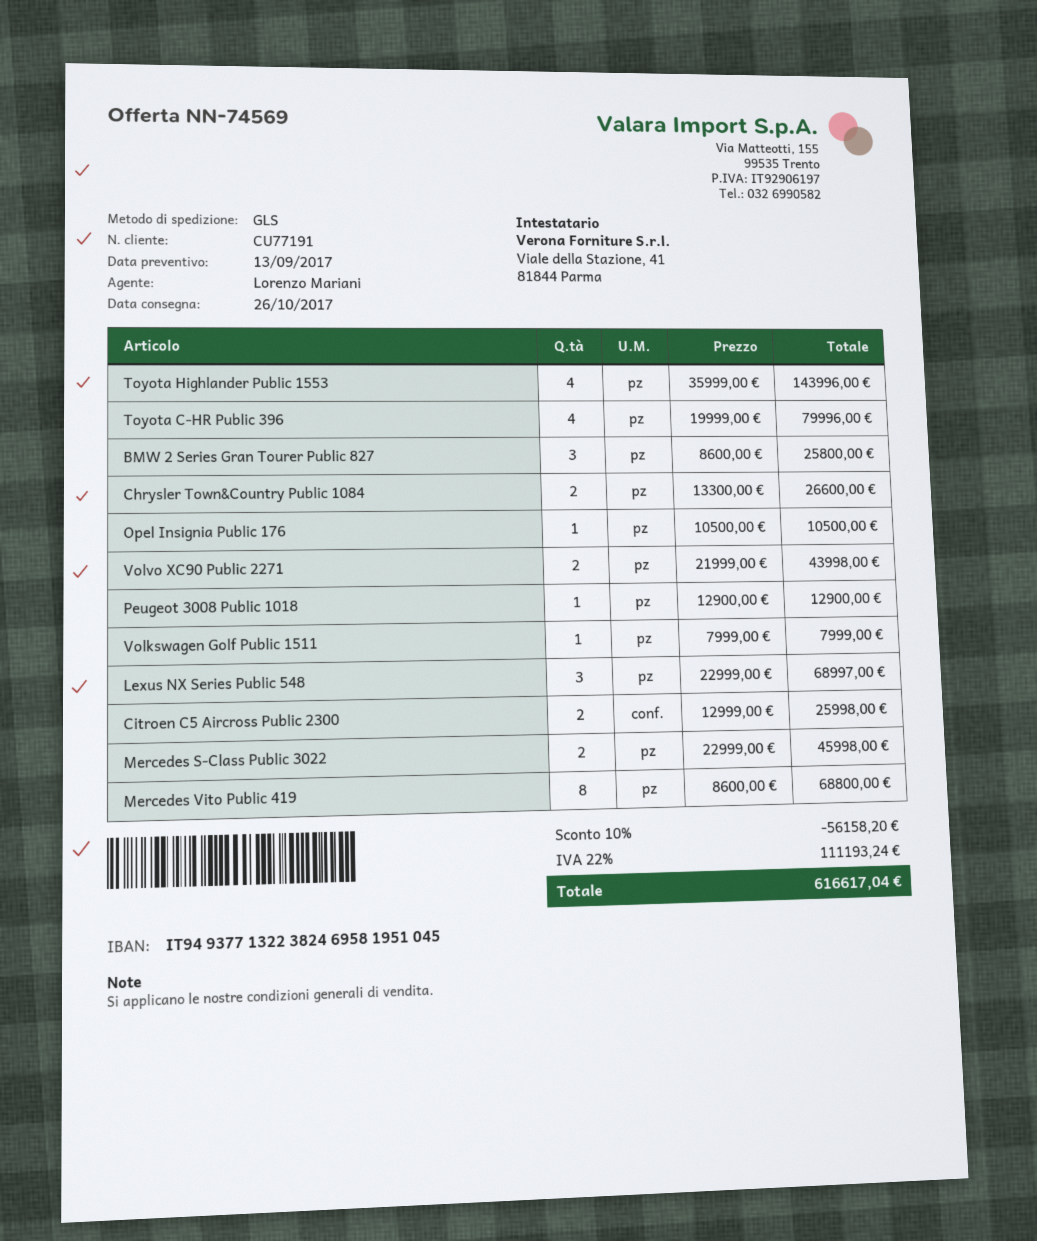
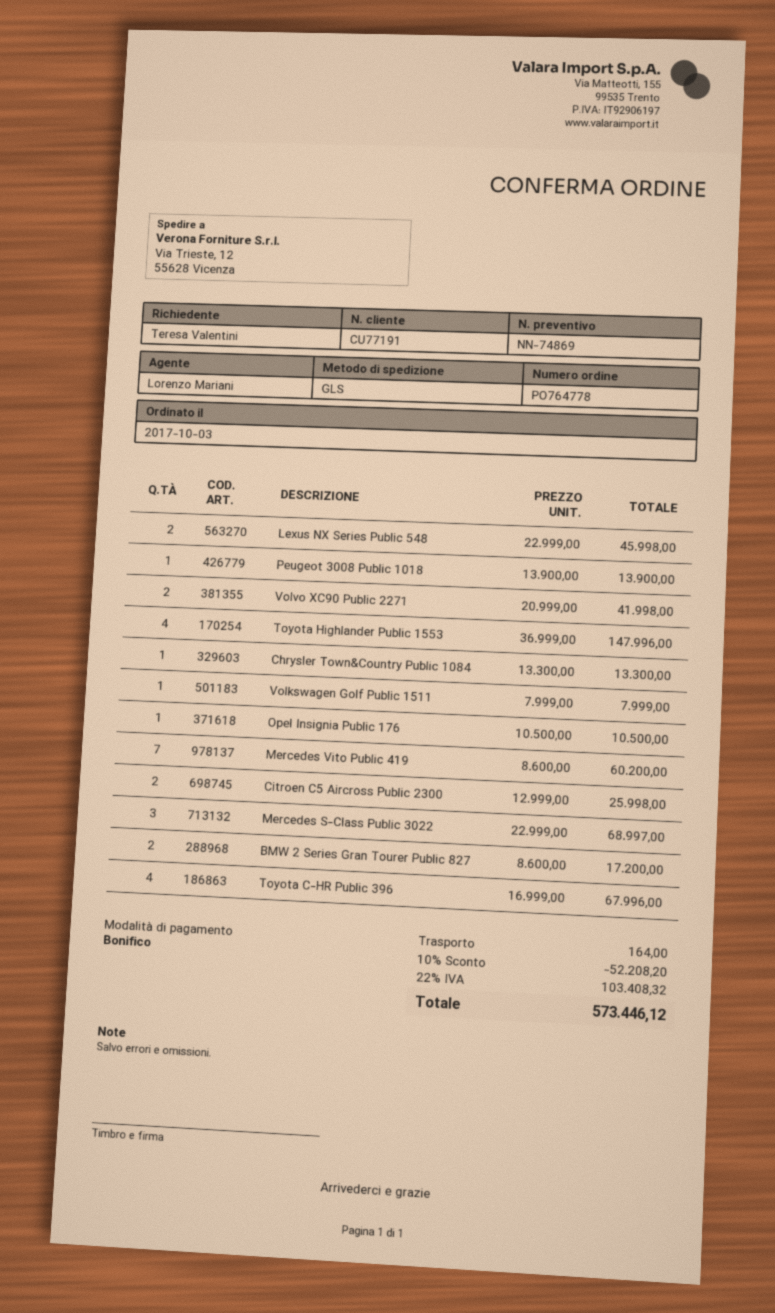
quote number: NN-74569 -> NN-74869
Toyota Highlander Public 1553: 4 x 35999.00 = 143996.00 -> 4 x 36999.00 = 147996.00
Toyota C-HR Public 396: 4 x 19999.00 = 79996.00 -> 4 x 16999.00 = 67996.00
BMW 2 Series Gran Tourer Public 827: 3 x 8600.00 = 25800.00 -> 2 x 8600.00 = 17200.00
Chrysler Town&Country Public 1084: 2 x 13300.00 = 26600.00 -> 1 x 13300.00 = 13300.00
Volvo XC90 Public 2271: 2 x 21999.00 = 43998.00 -> 2 x 20999.00 = 41998.00
Peugeot 3008 Public 1018: 1 x 12900.00 = 12900.00 -> 1 x 13900.00 = 13900.00
Lexus NX Series Public 548: 3 x 22999.00 = 68997.00 -> 2 x 22999.00 = 45998.00
Mercedes S-Class Public 3022: 2 x 22999.00 = 45998.00 -> 3 x 22999.00 = 68997.00
Mercedes Vito Public 419: 8 x 8600.00 = 68800.00 -> 7 x 8600.00 = 60200.00
discount: 10% = 56158.20 -> 10% = 52208.20
shipping: none -> 164.00
tax: 22% = 111193.24 -> 22% = 103408.32
total: 616617.04 -> 573446.12

